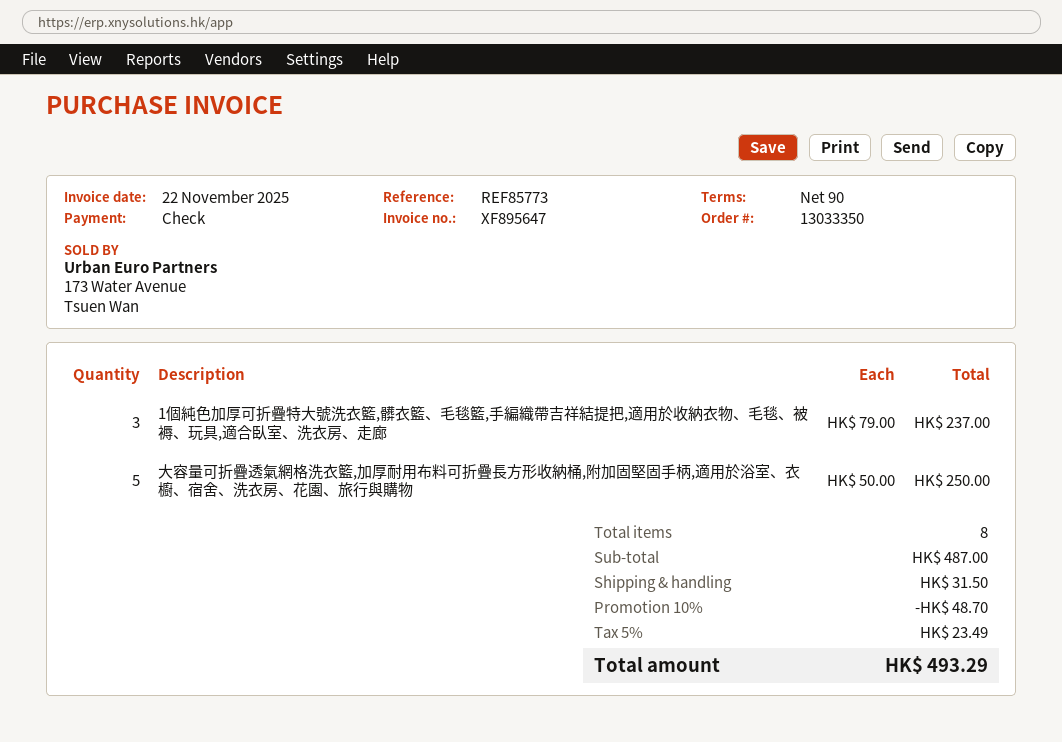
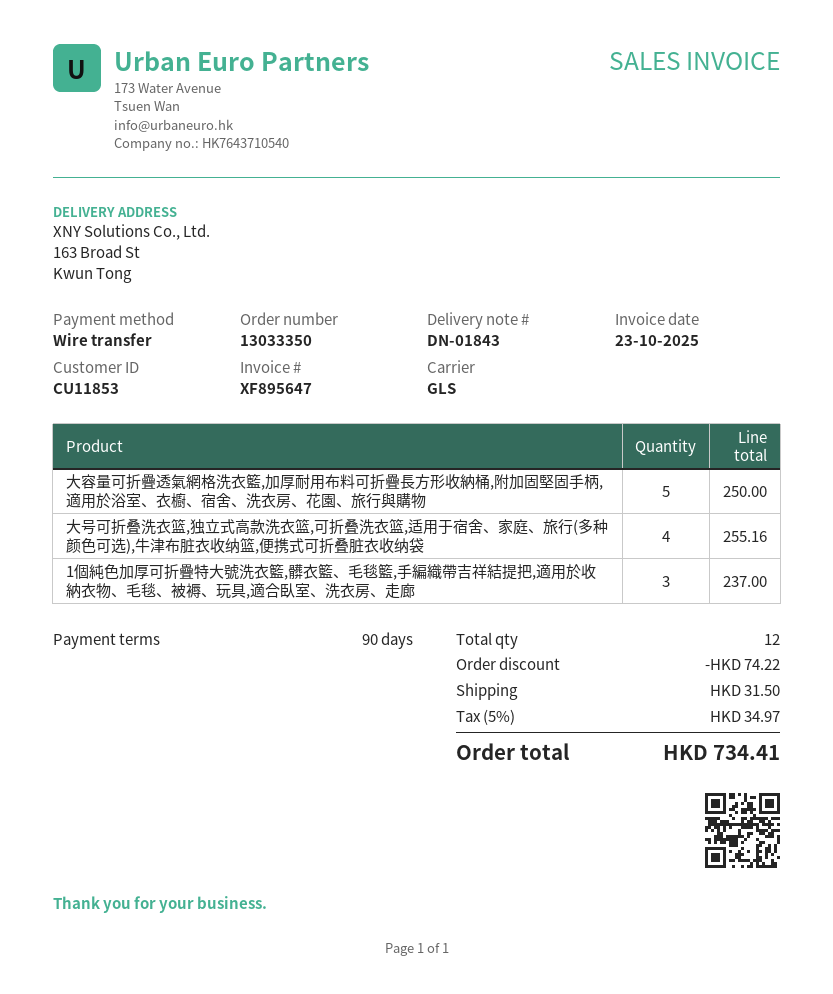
invoice date: 2025-11-22 -> 2025-10-23
payment method: cheque -> bank transfer
大号可折叠洗衣篮,独立式高款洗衣篮,可折叠洗衣篮,适用于宿舍、家庭、旅行(多种颜色可选),牛津布脏衣收纳篮,便携式可折叠脏衣收纳袋: none -> 4 for 255.16
total quantity: 8 -> 12
discount: 48.70 -> 74.22
tax: 5% = 23.49 -> 5% = 34.97
total: 493.29 -> 734.41

